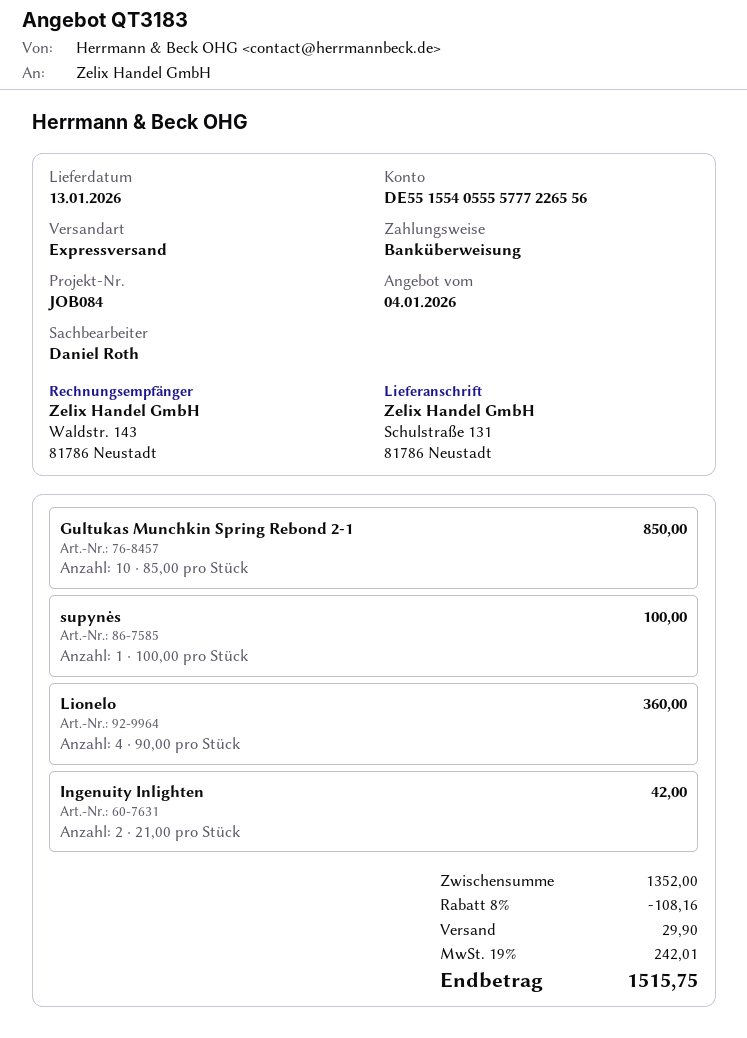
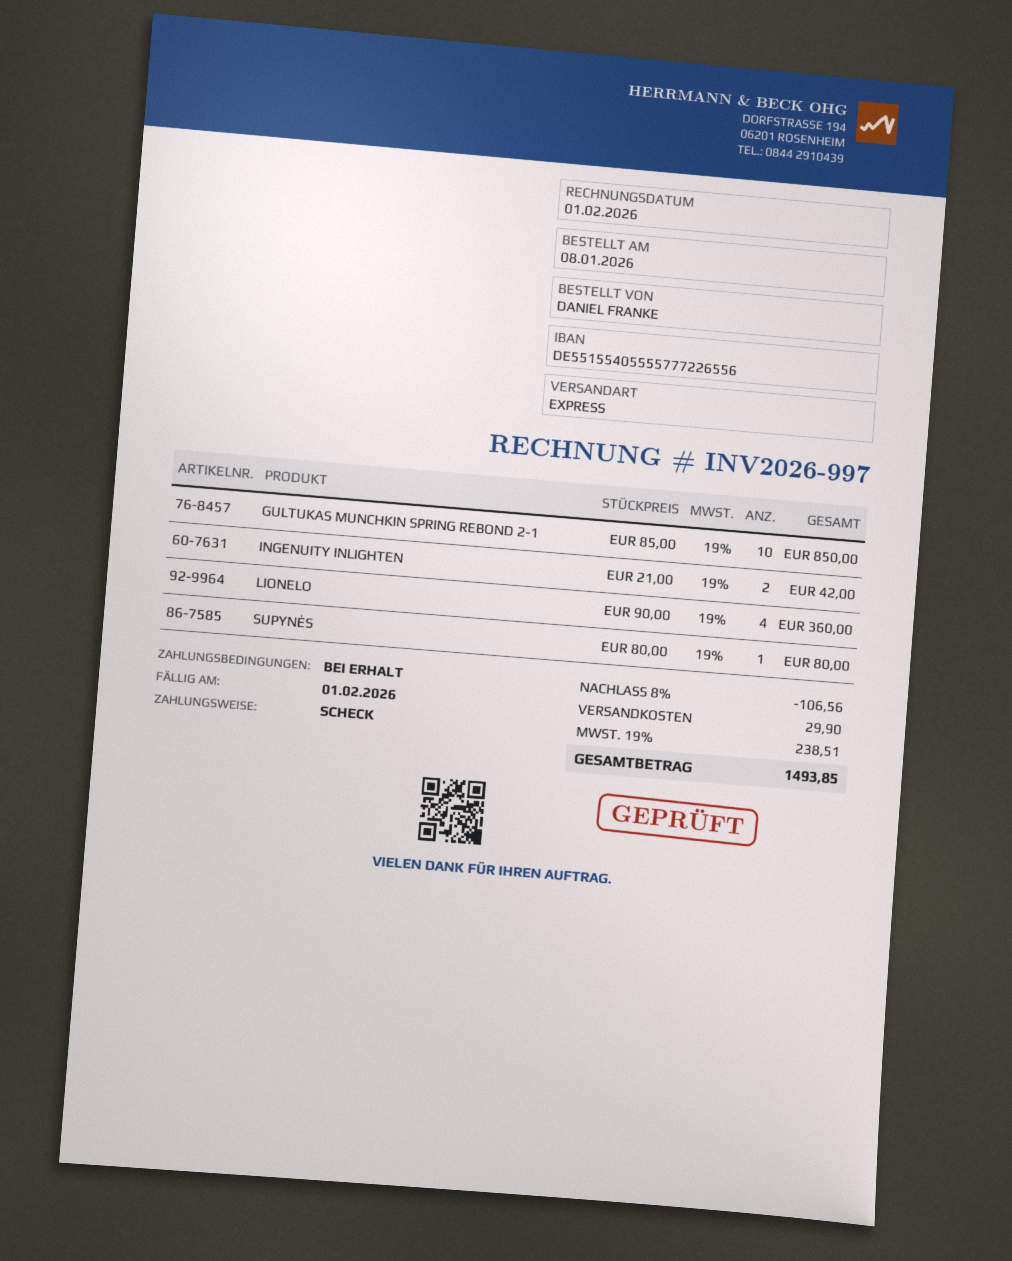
payment method: bank transfer -> cheque
supynės: 1 x 100.00 = 100.00 -> 1 x 80.00 = 80.00
discount: 8% = 108.16 -> 8% = 106.56
tax: 19% = 242.01 -> 19% = 238.51
total: 1515.75 -> 1493.85

